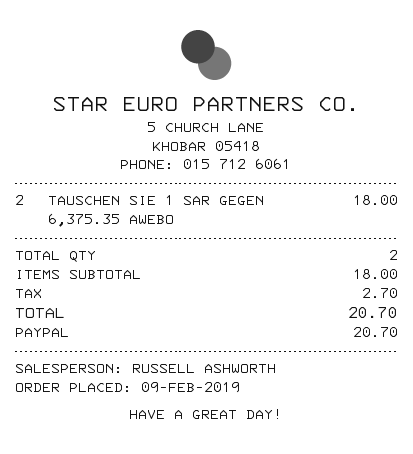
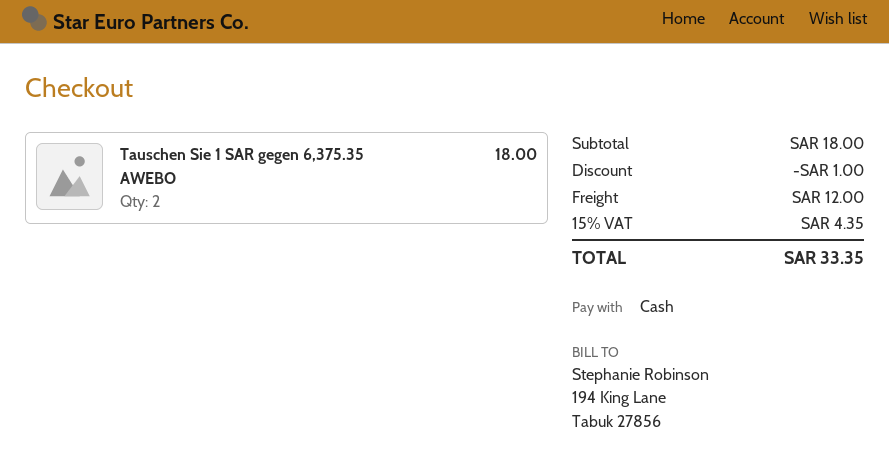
payment method: PayPal -> cash
discount: none -> 1.00
shipping: none -> 12.00
tax: 2.70 -> 4.35
total: 20.70 -> 33.35

